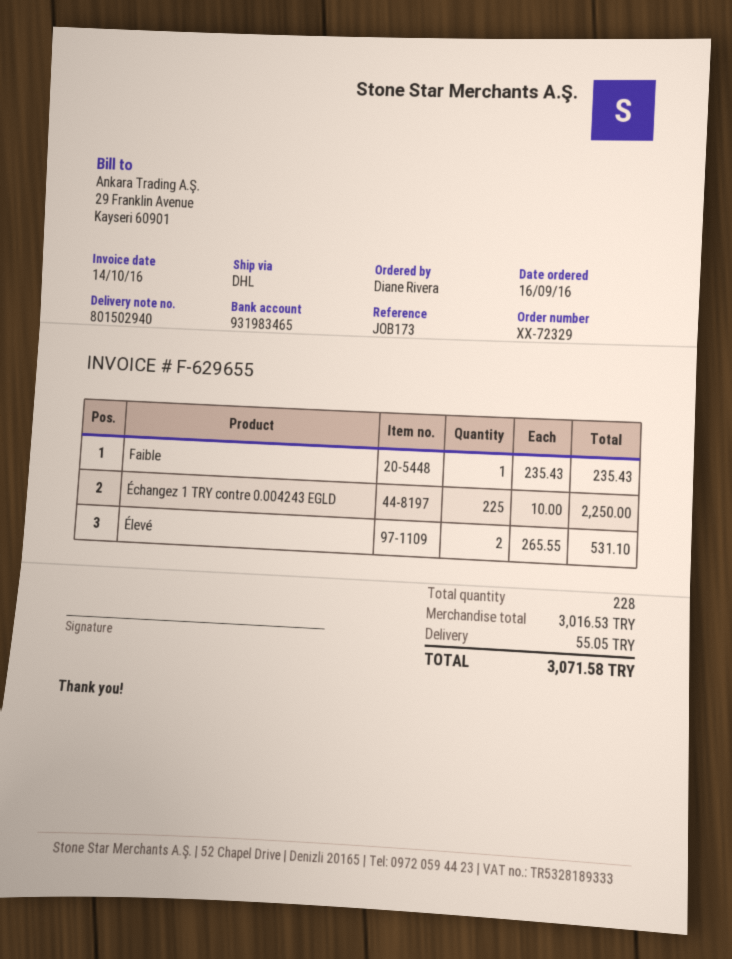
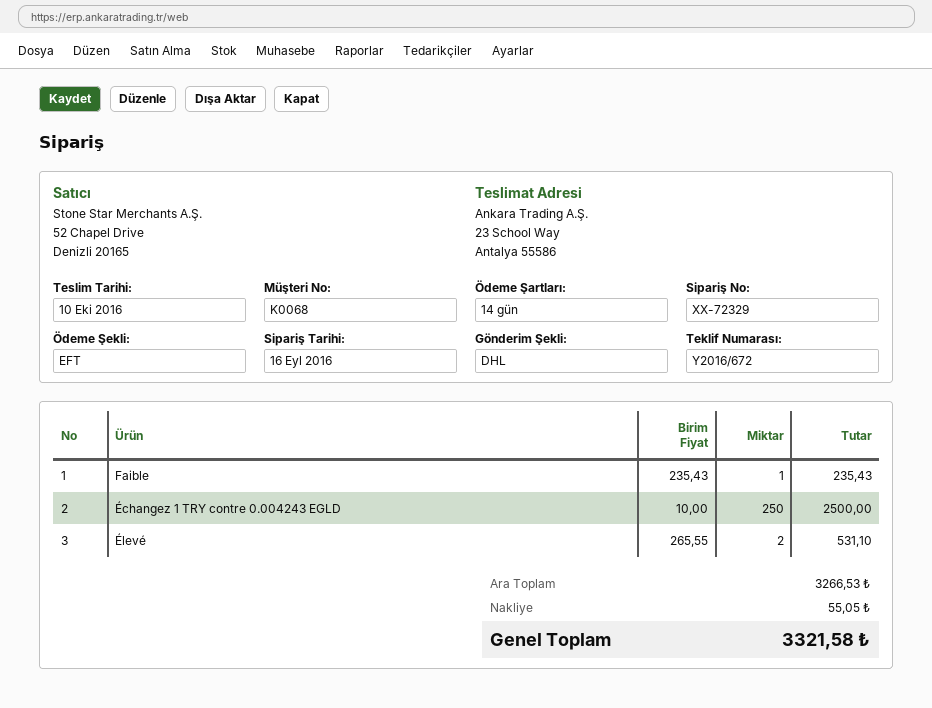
Échangez 1 TRY contre 0.004243 EGLD: 225 x 10.00 = 2250.00 -> 250 x 10.00 = 2500.00
subtotal: 3016.53 -> 3266.53
total: 3071.58 -> 3321.58

